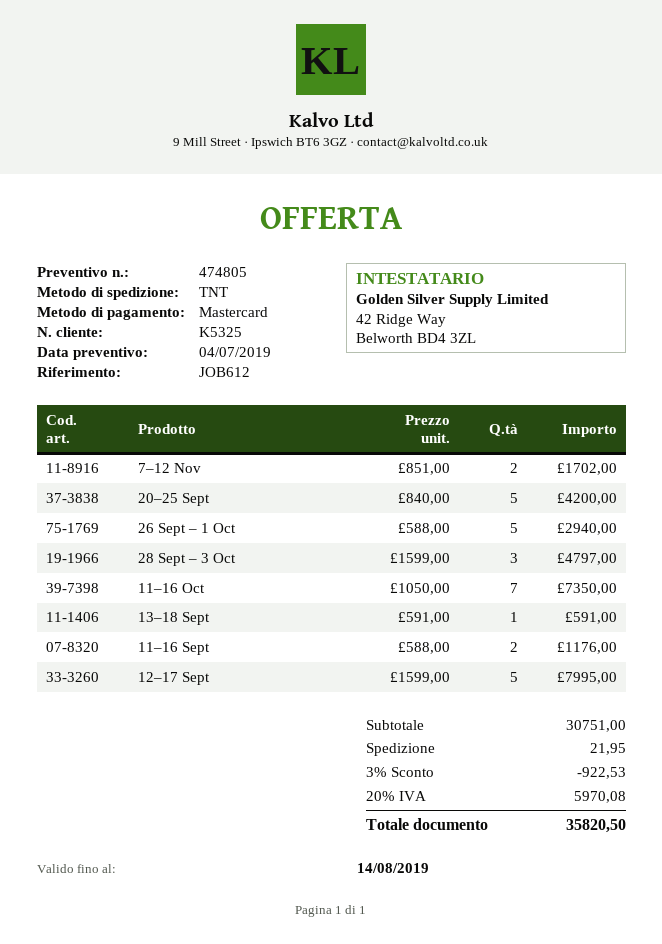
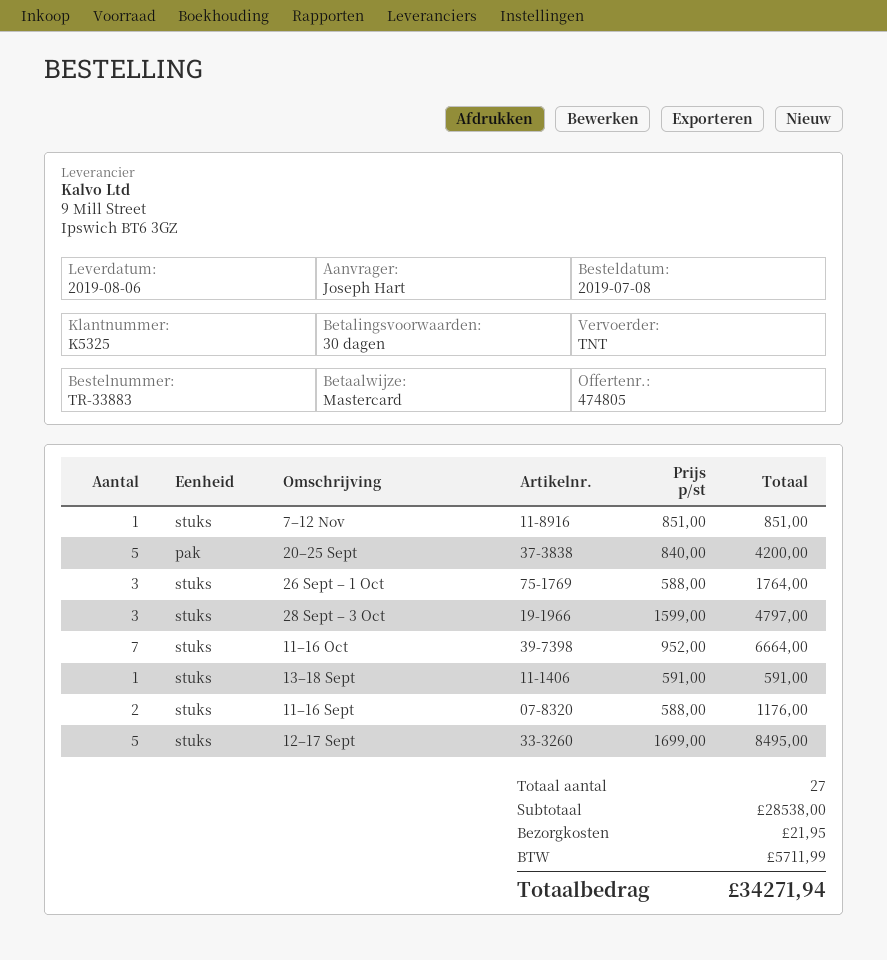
7–12 Nov: 2 x 851.00 = 1702.00 -> 1 x 851.00 = 851.00
26 Sept – 1 Oct: 5 x 588.00 = 2940.00 -> 3 x 588.00 = 1764.00
11–16 Oct: 7 x 1050.00 = 7350.00 -> 7 x 952.00 = 6664.00
12–17 Sept: 5 x 1599.00 = 7995.00 -> 5 x 1699.00 = 8495.00
subtotal: 30751.00 -> 28538.00
discount: 3% = 922.53 -> none
tax: 5970.08 -> 5711.99
total: 35820.50 -> 34271.94

